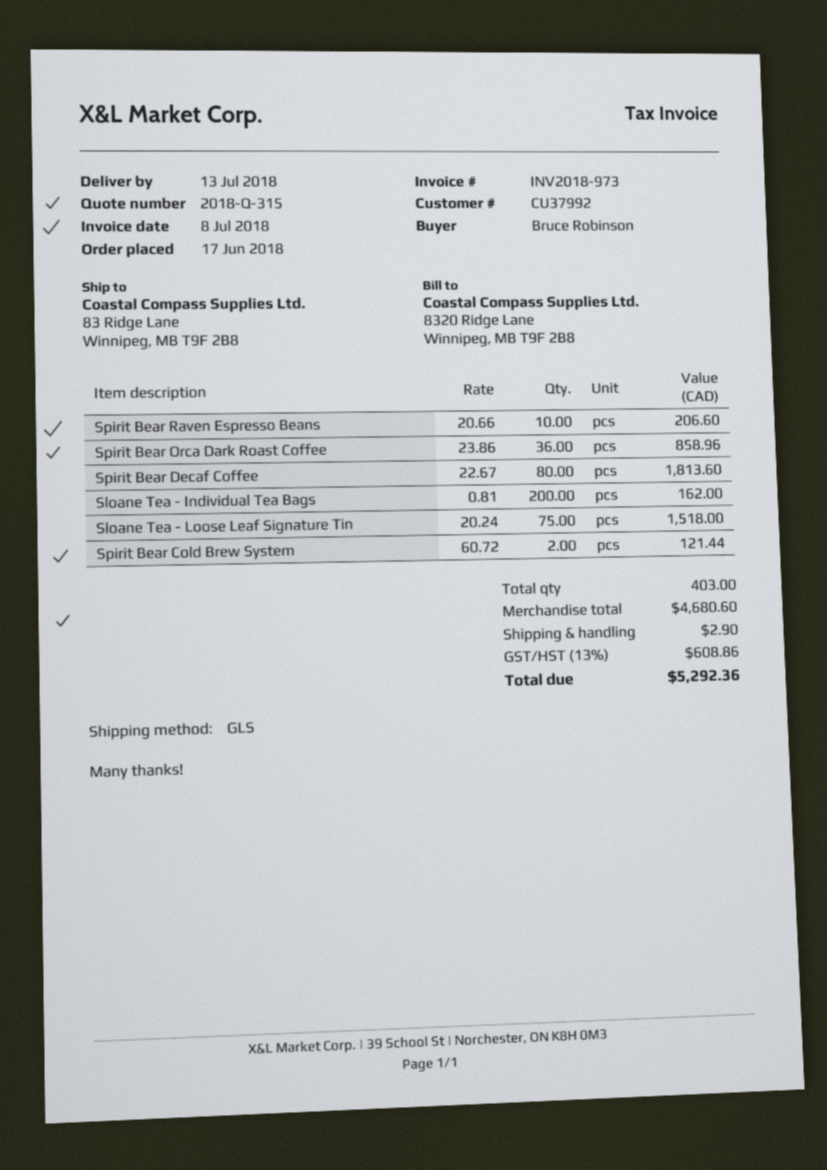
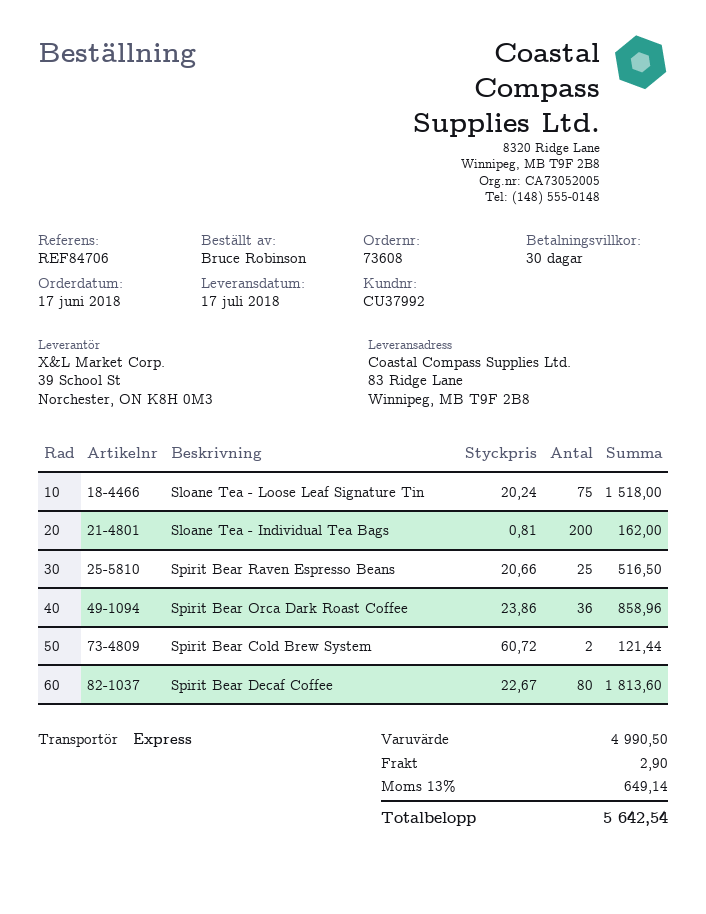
delivery date: 2018-07-13 -> 2018-07-17
shipping method: GLS -> express
Spirit Bear Raven Espresso Beans: 10 x 20.66 = 206.60 -> 25 x 20.66 = 516.50
subtotal: 4680.60 -> 4990.50
tax: 13% = 608.86 -> 13% = 649.14
total: 5292.36 -> 5642.54

